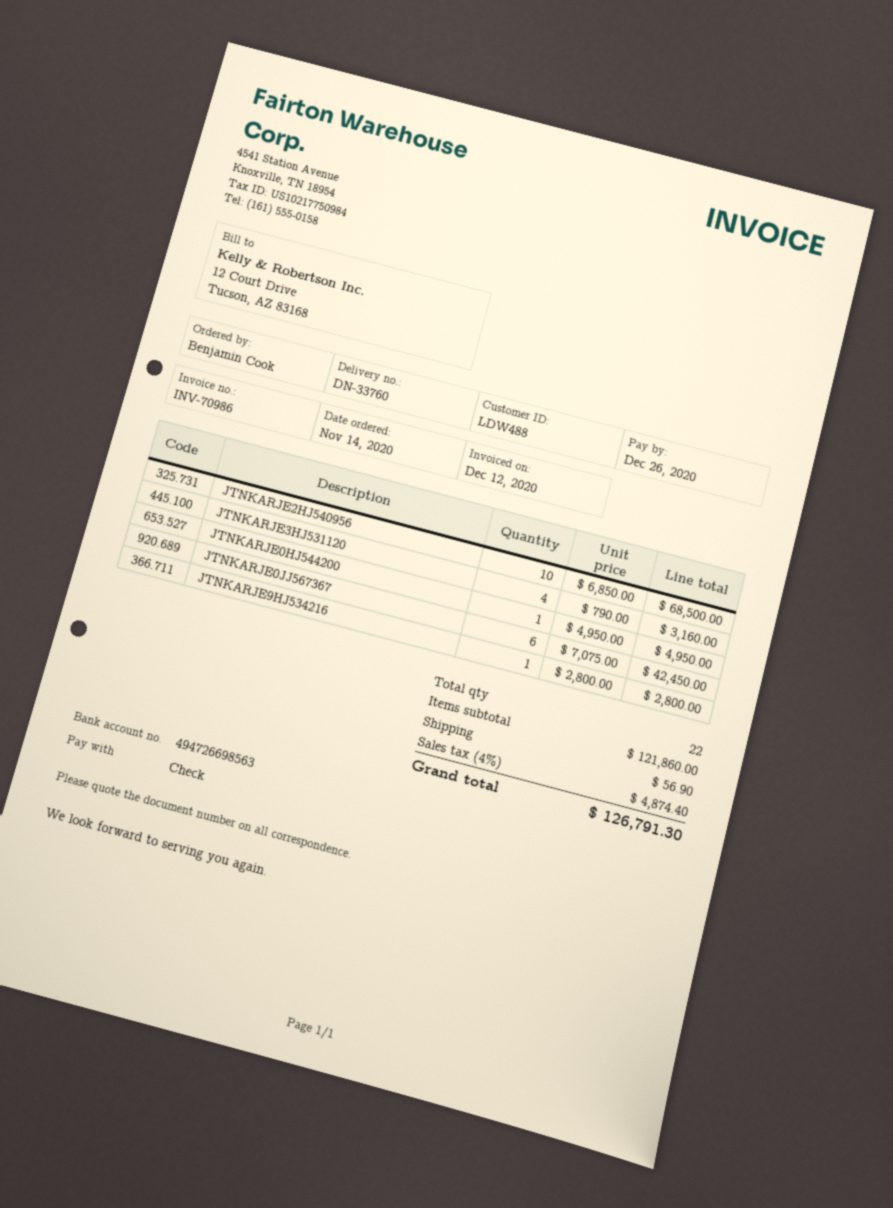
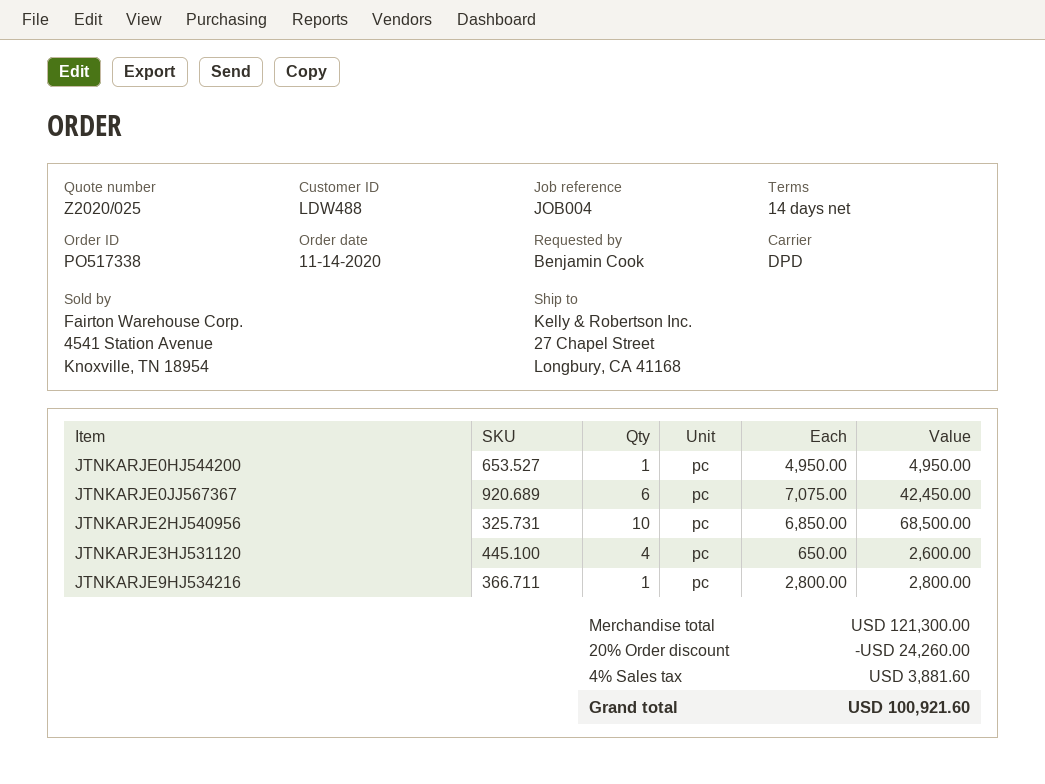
JTNKARJE3HJ531120: 4 x 790.00 = 3160.00 -> 4 x 650.00 = 2600.00
subtotal: 121860.00 -> 121300.00
discount: none -> 20% = 24260.00
shipping: 56.90 -> none
tax: 4% = 4874.40 -> 4% = 3881.60
total: 126791.30 -> 100921.60

